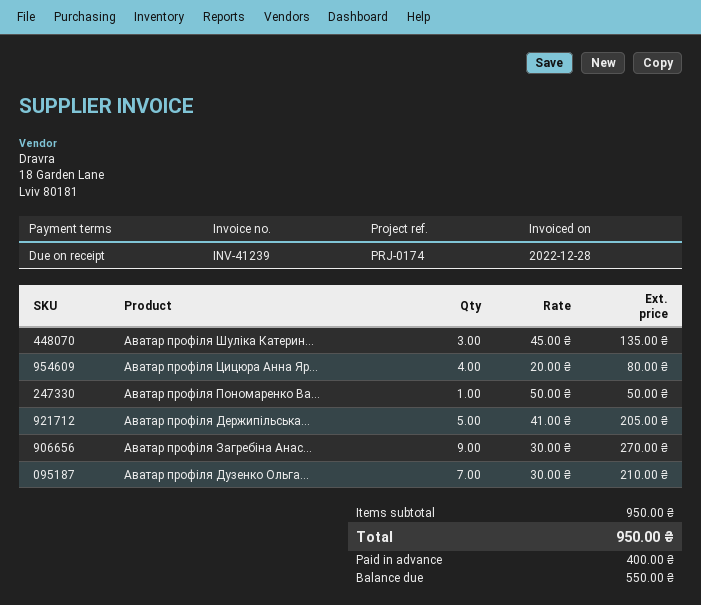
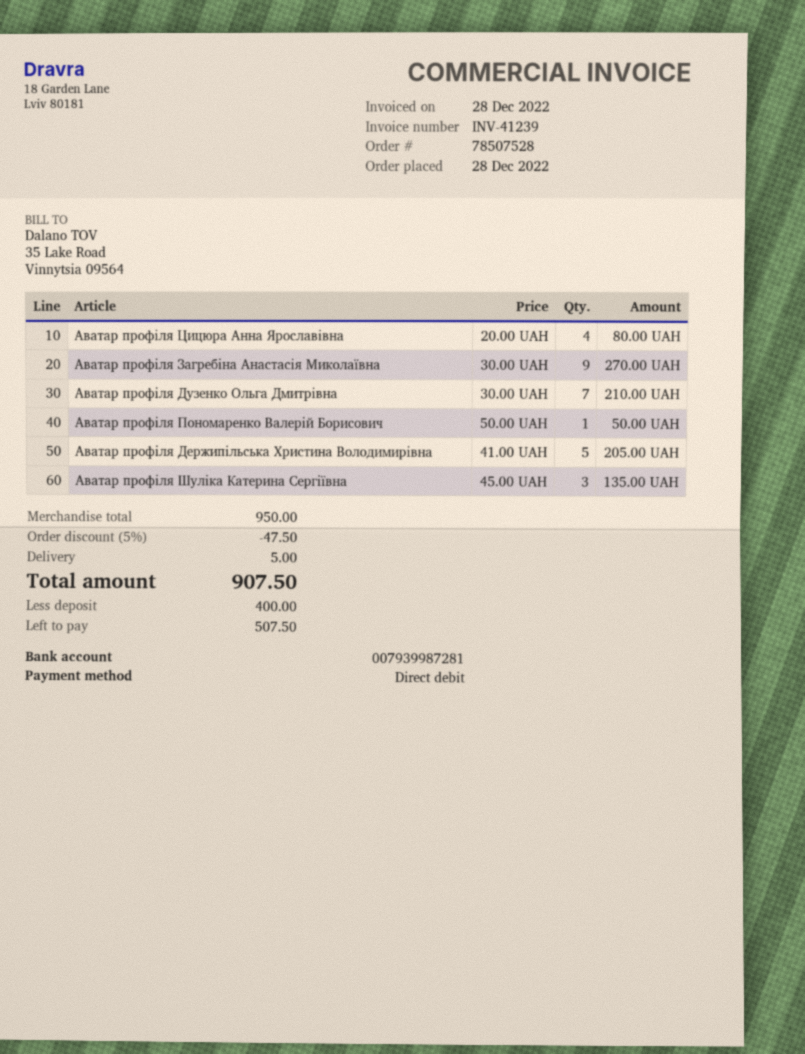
discount: none -> 5% = 47.50
shipping: none -> 5.00
total: 950.00 -> 907.50
balance: 550.00 -> 507.50

